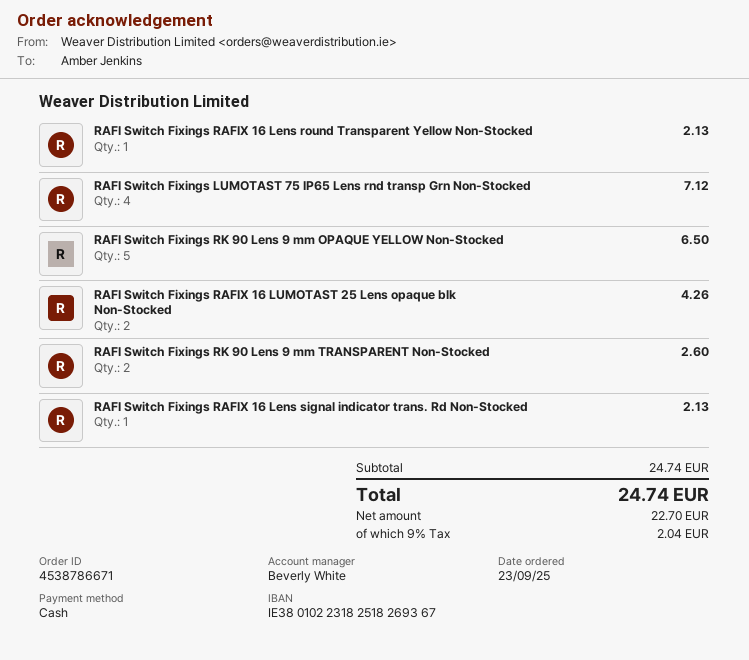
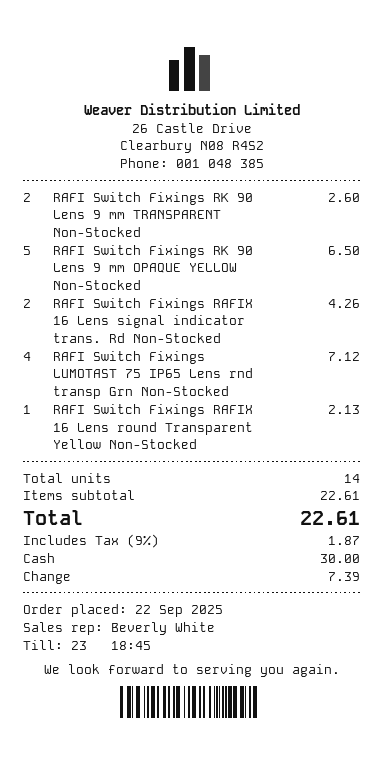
order date: 2025-09-23 -> 2025-09-22
RAFI Switch Fixings RAFIX 16 LUMOTAST 25 Lens opaque blk Non-Stocked: 2 for 4.26 -> none
RAFI Switch Fixings RAFIX 16 Lens signal indicator trans. Rd Non-Stocked: 1 for 2.13 -> 2 for 4.26
subtotal: 24.74 -> 22.61
tax: 9% = 2.04 -> 9% = 1.87
total: 24.74 -> 22.61

